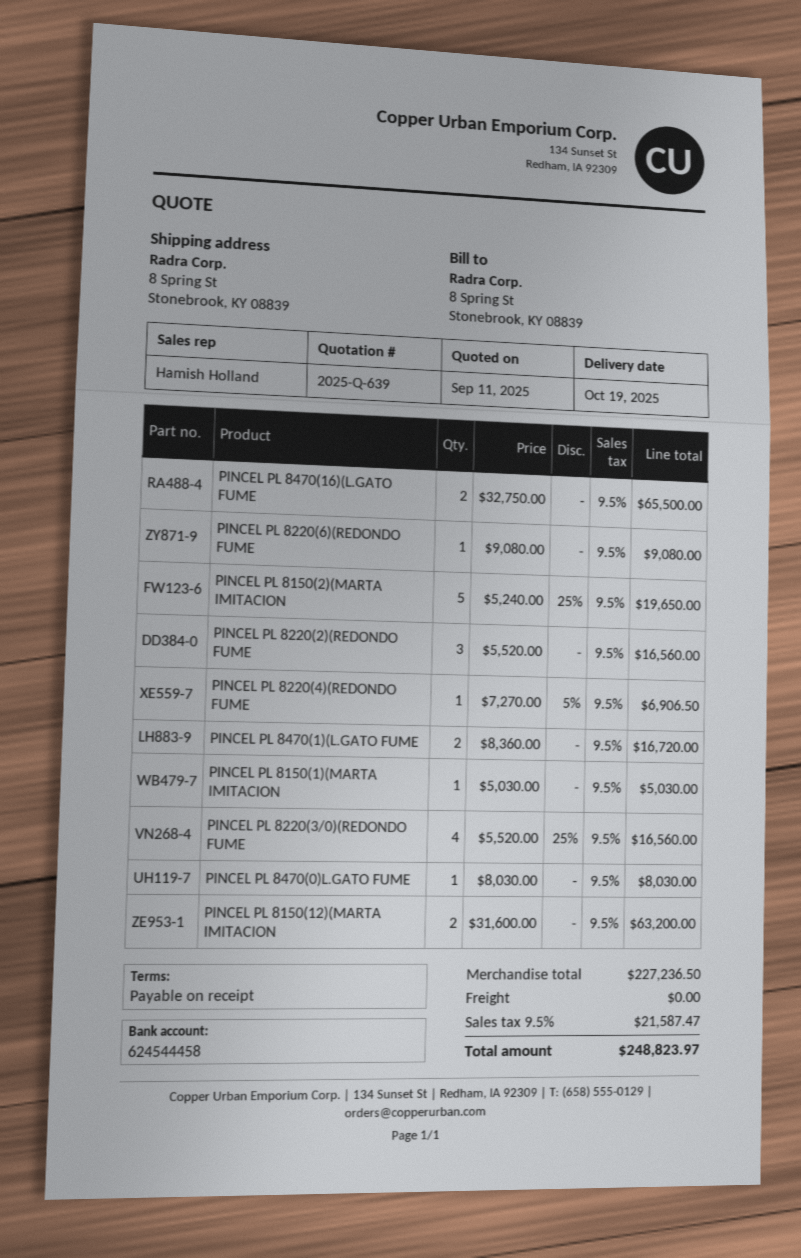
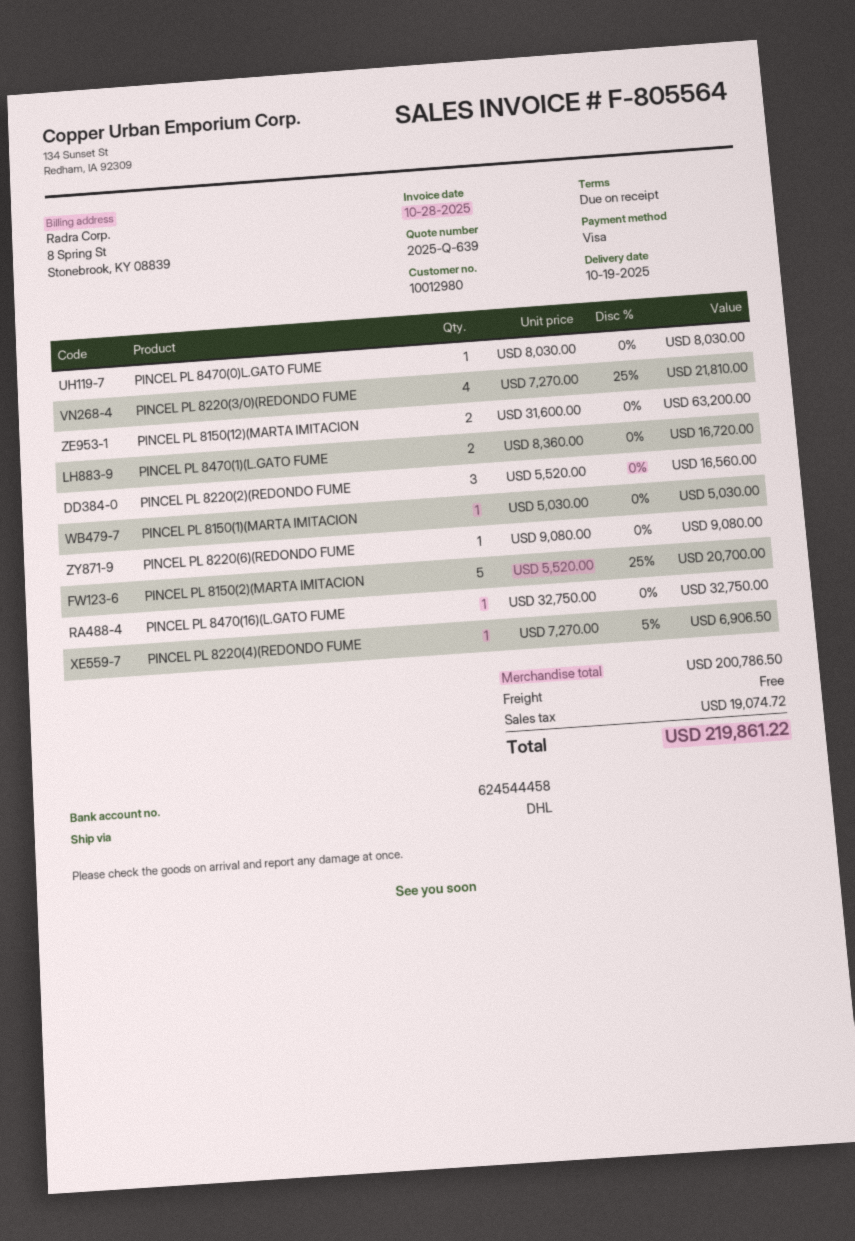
PINCEL PL 8470(16)(L.GATO FUME: 2 x 32750.00 = 65500.00 -> 1 x 32750.00 = 32750.00
PINCEL PL 8150(2)(MARTA IMITACION: 5 x 5240.00 - 25% = 19650.00 -> 5 x 5520.00 - 25% = 20700.00
PINCEL PL 8220(3/0)(REDONDO FUME: 4 x 5520.00 - 25% = 16560.00 -> 4 x 7270.00 - 25% = 21810.00
subtotal: 227236.50 -> 200786.50
tax: 21587.47 -> 19074.72
total: 248823.97 -> 219861.22

